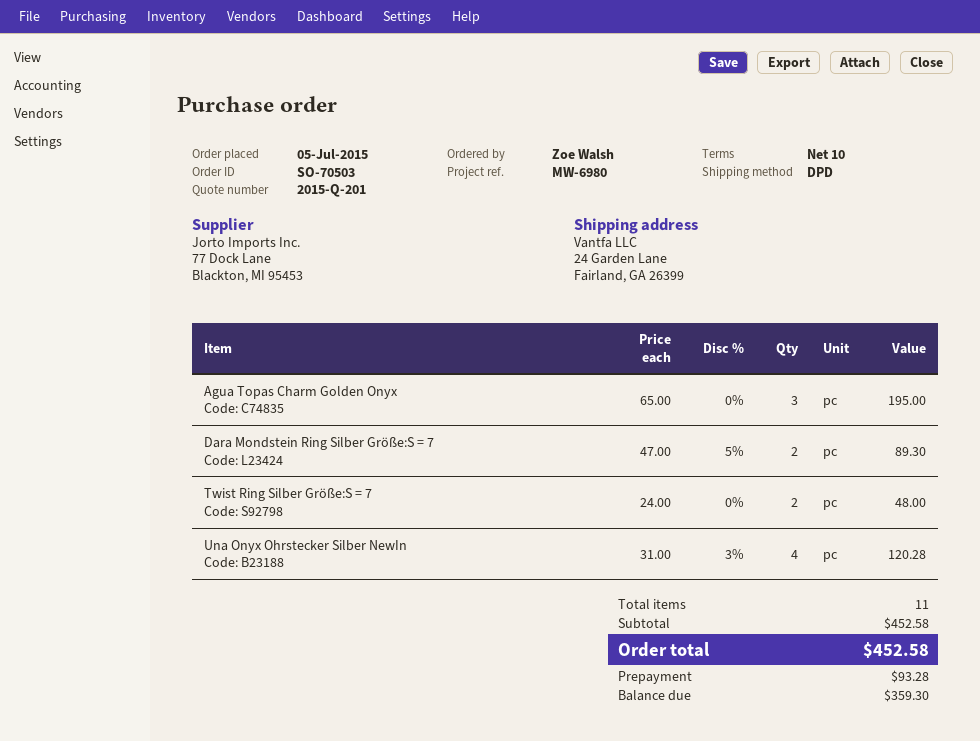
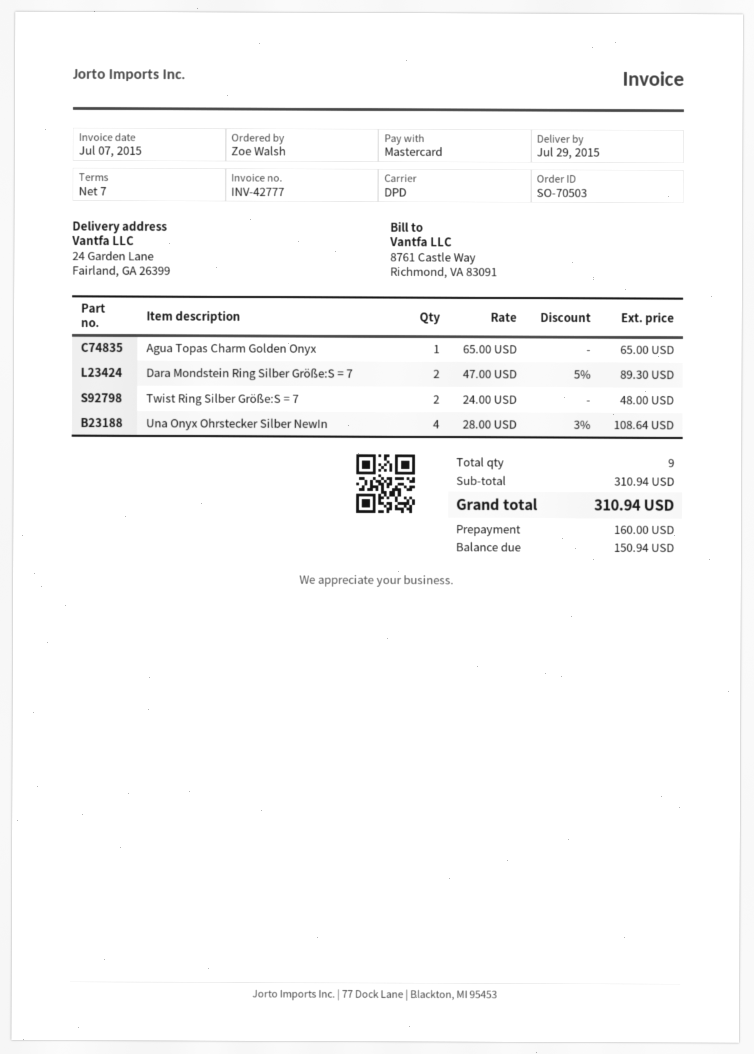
payment terms: 10 days -> 7 days
Agua Topas Charm Golden Onyx: 3 x 65.00 = 195.00 -> 1 x 65.00 = 65.00
Una Onyx Ohrstecker Silber NewIn: 4 x 31.00 - 3% = 120.28 -> 4 x 28.00 - 3% = 108.64
total quantity: 11 -> 9
subtotal: 452.58 -> 310.94
total: 452.58 -> 310.94
deposit: 93.28 -> 160.00
balance: 359.30 -> 150.94

